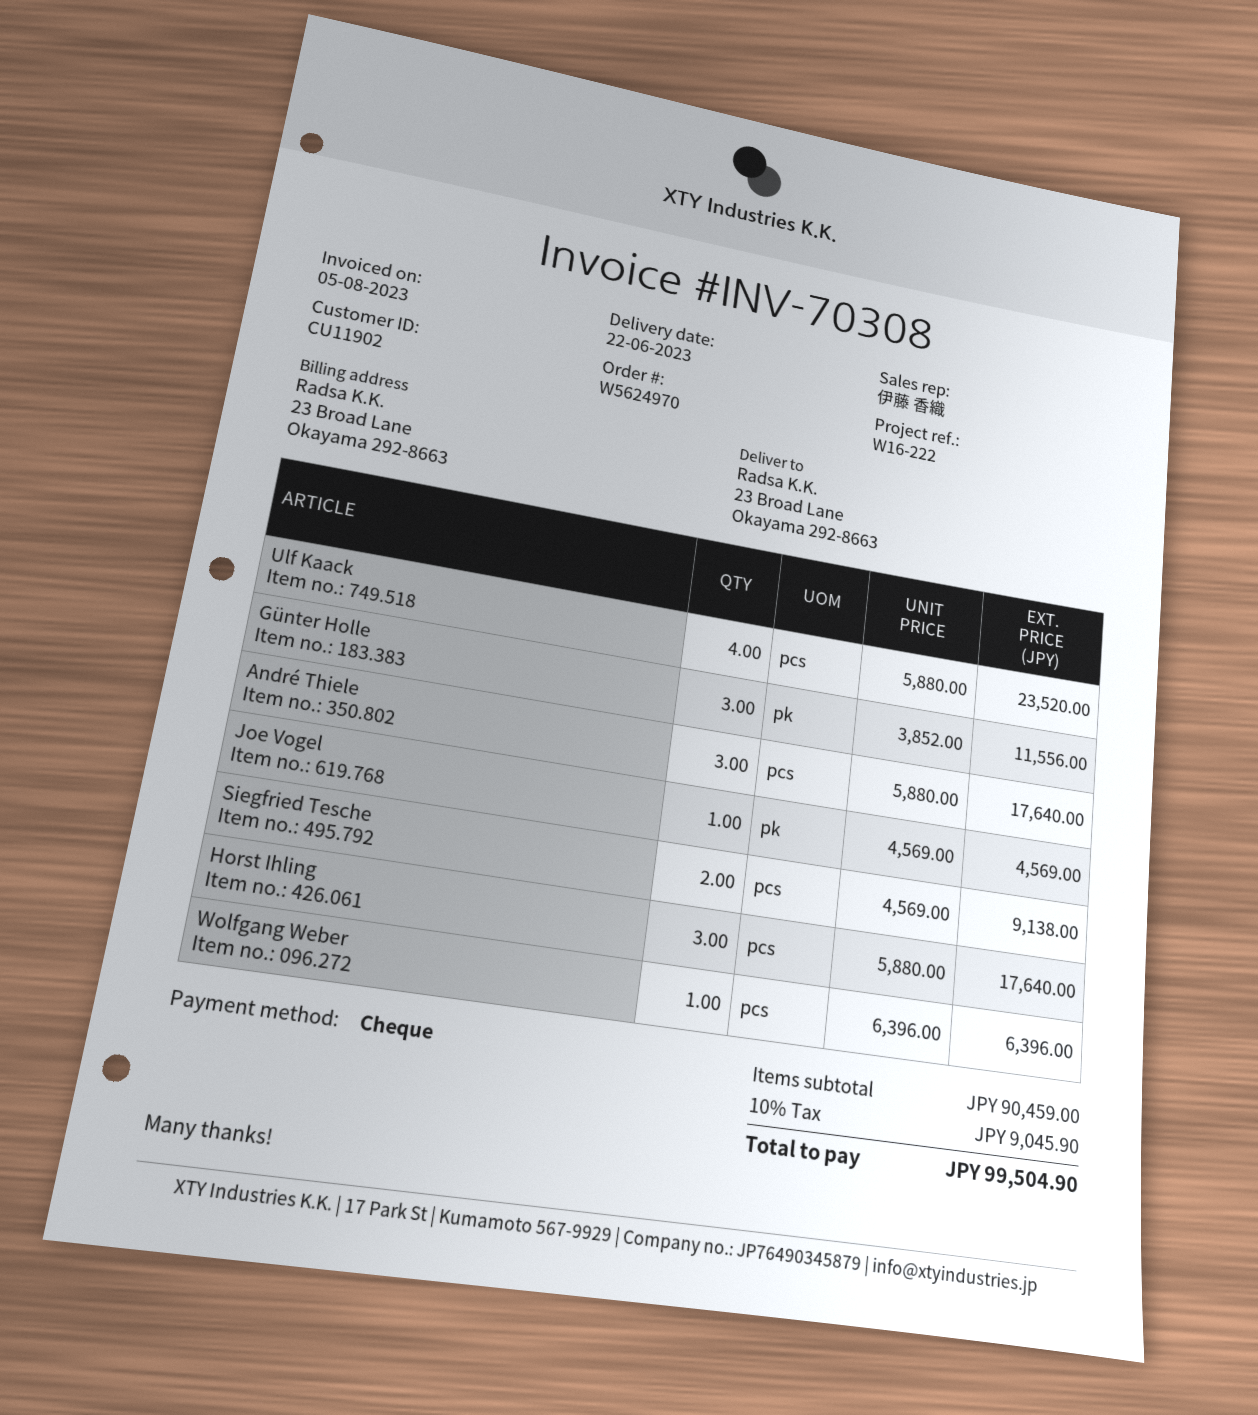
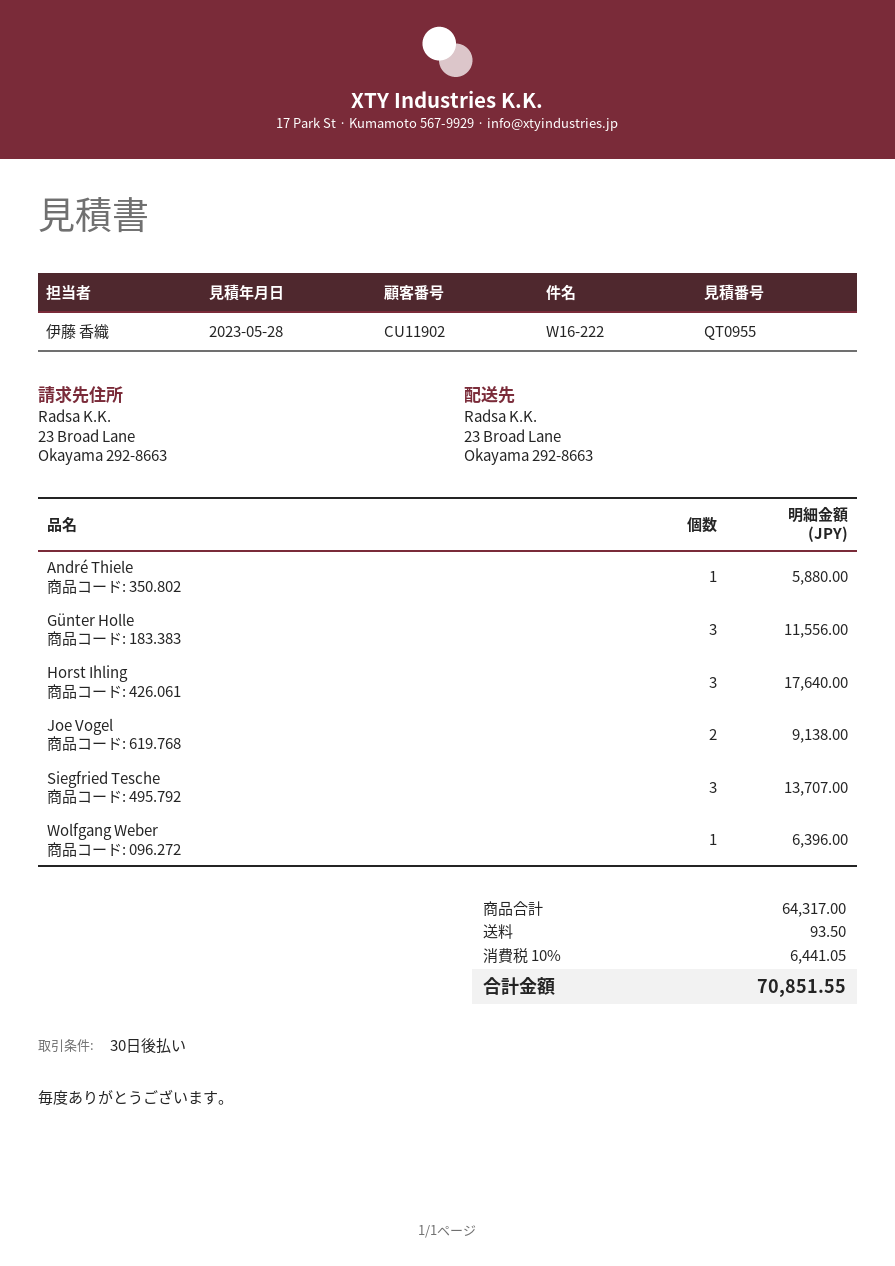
Ulf Kaack: 4 for 23520.00 -> none
André Thiele: 3 for 17640.00 -> 1 for 5880.00
Joe Vogel: 1 for 4569.00 -> 2 for 9138.00
Siegfried Tesche: 2 for 9138.00 -> 3 for 13707.00
subtotal: 90459.00 -> 64317.00
shipping: none -> 93.50
tax: 10% = 9045.90 -> 10% = 6441.05
total: 99504.90 -> 70851.55

